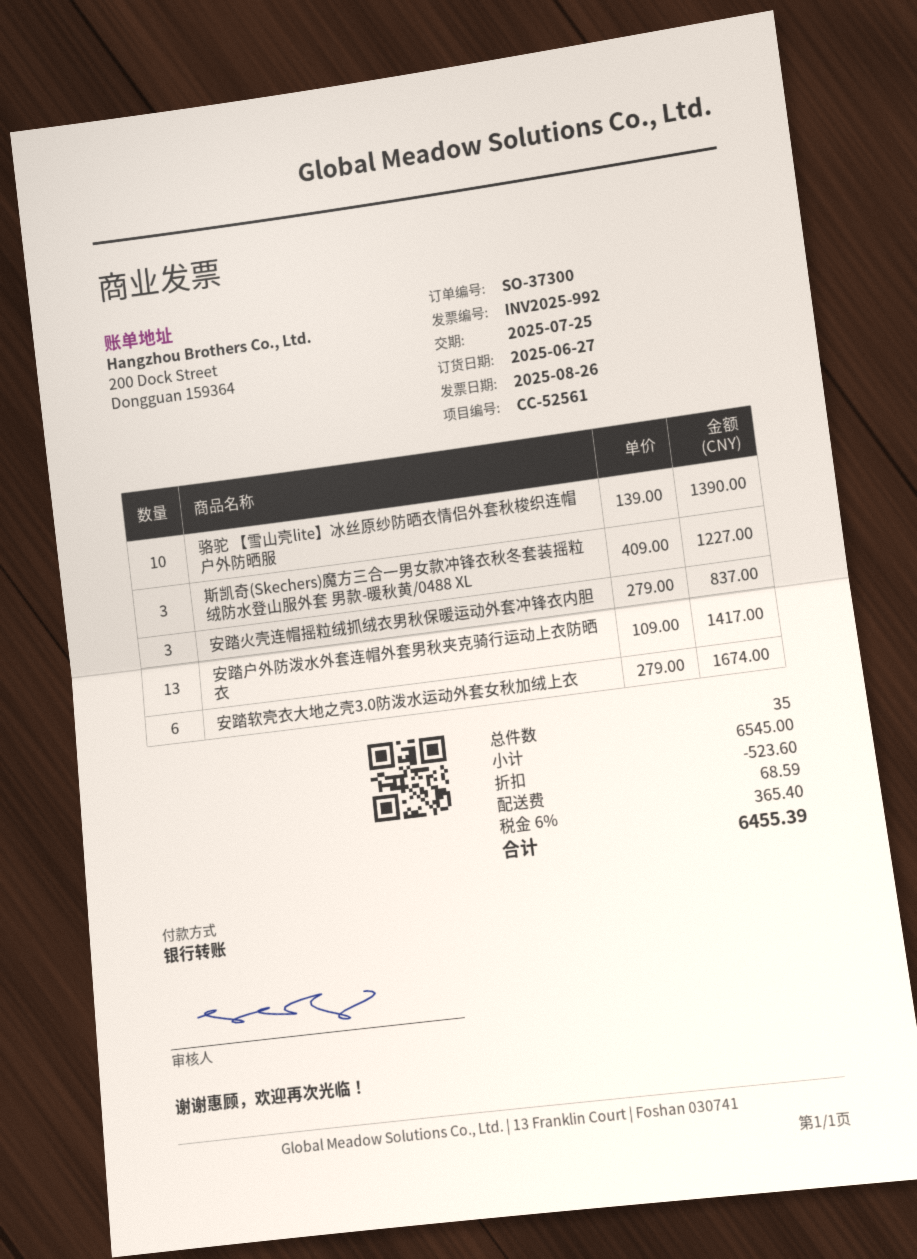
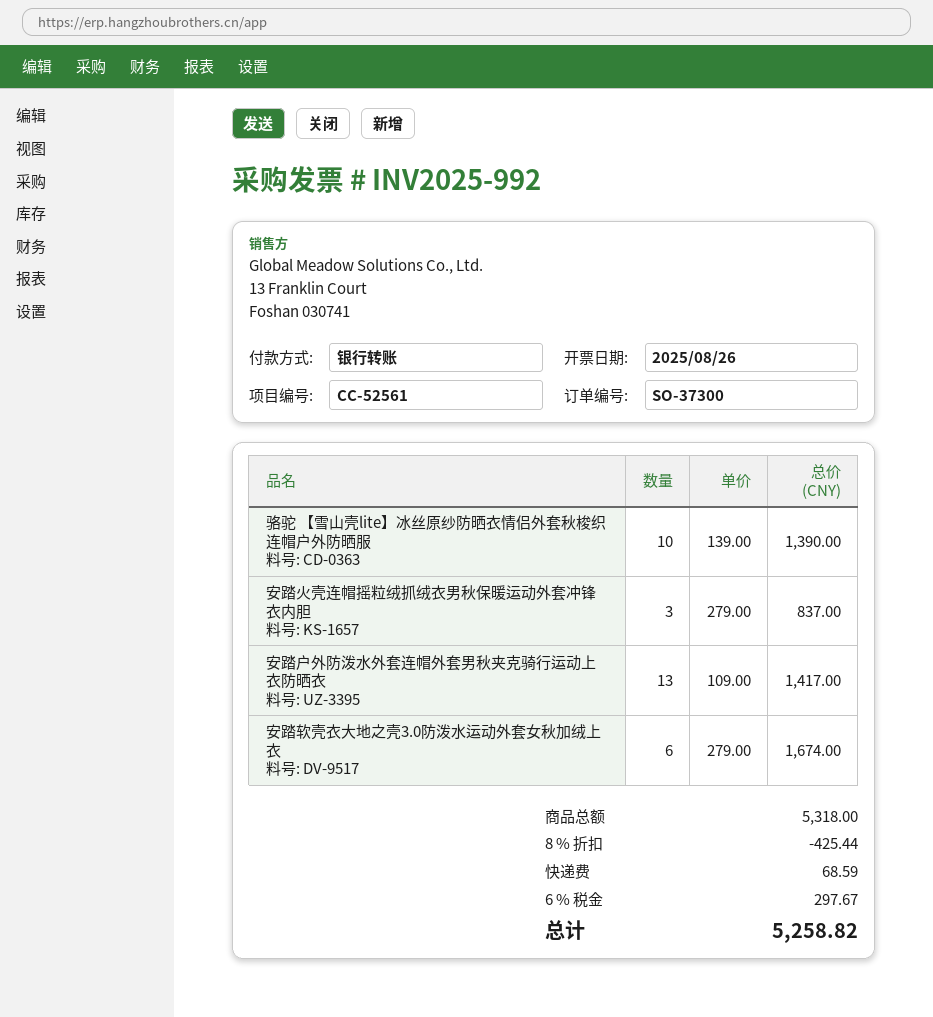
斯凯奇(Skechers)魔方三合一男女款冲锋衣秋冬套装摇粒绒防水登山服外套 男款-暖秋黄/0488 XL: 3 x 409.00 = 1227.00 -> none
subtotal: 6545.00 -> 5318.00
discount: 523.60 -> 425.44
tax: 6% = 365.40 -> 6% = 297.67
total: 6455.39 -> 5258.82

